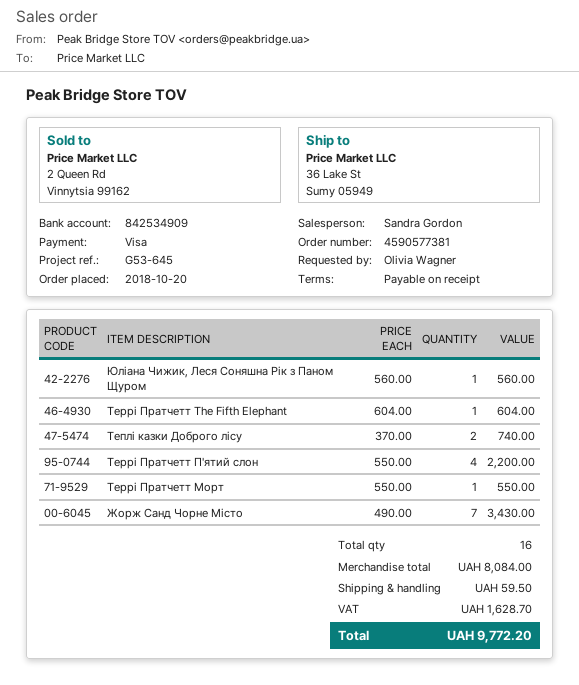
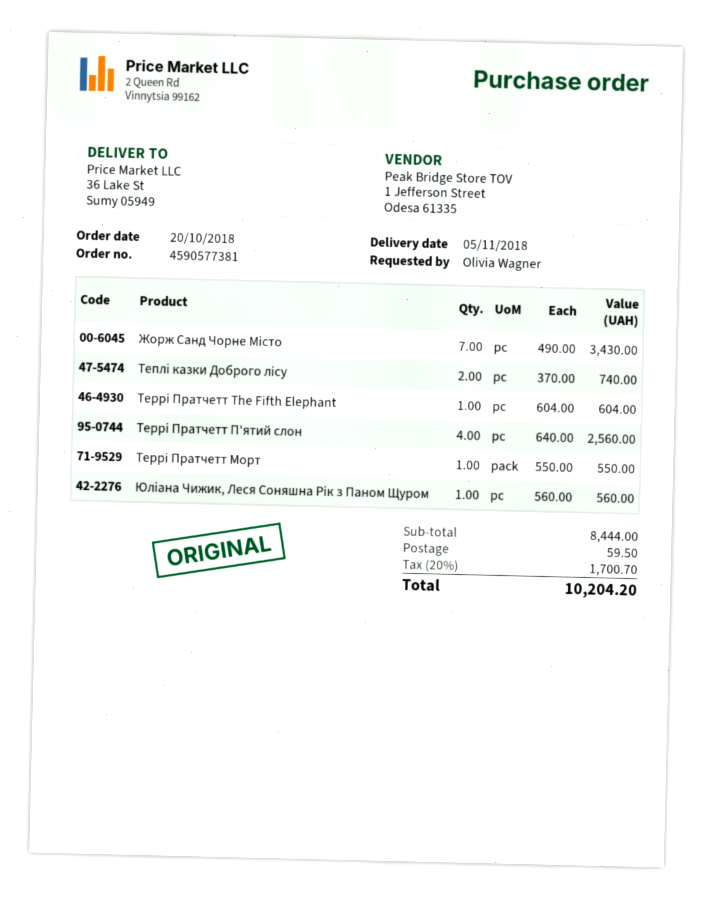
Террі Пратчетт П'ятий слон: 4 x 550.00 = 2200.00 -> 4 x 640.00 = 2560.00
subtotal: 8084.00 -> 8444.00
tax: 1628.70 -> 1700.70
total: 9772.20 -> 10204.20

